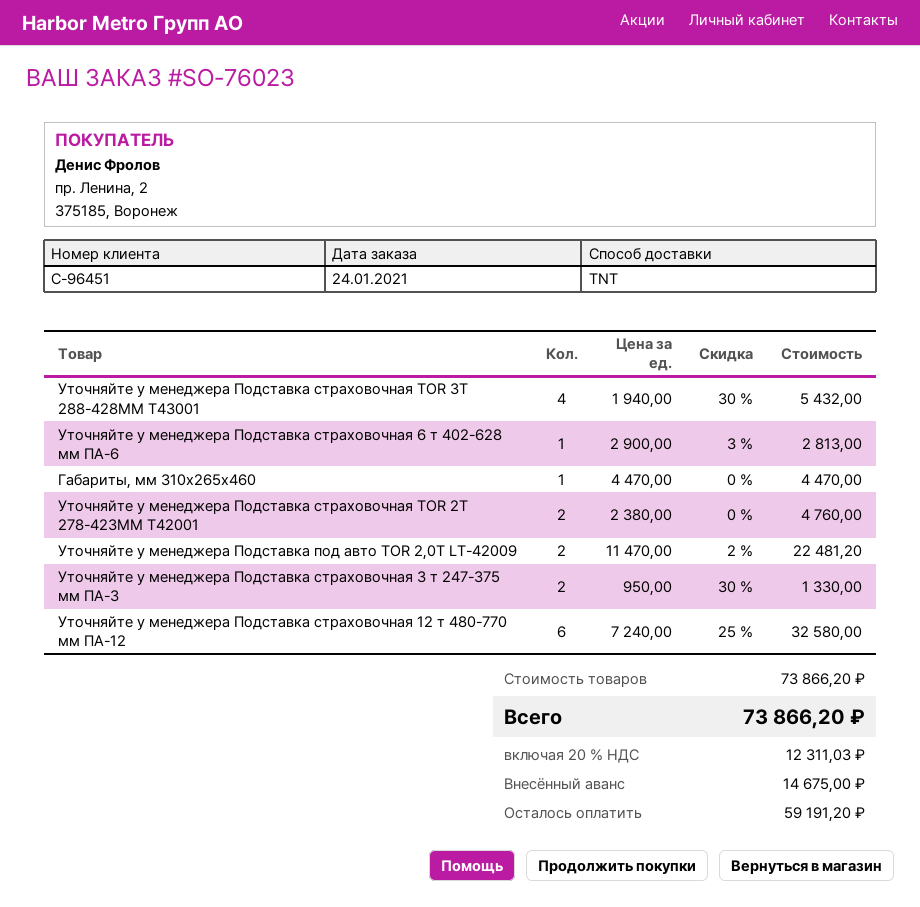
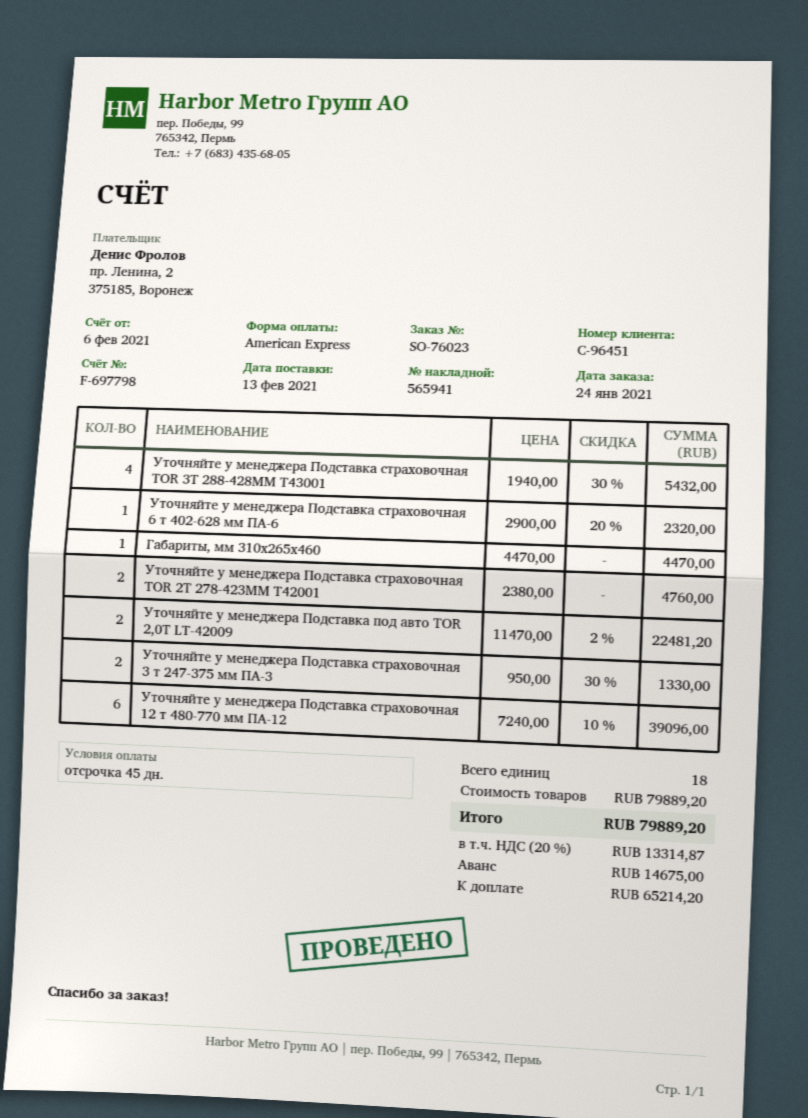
Уточняйте у менеджера Подставка страховочная 6 т 402-628 мм ПА-6: 1 x 2900.00 - 3% = 2813.00 -> 1 x 2900.00 - 20% = 2320.00
Уточняйте у менеджера Подставка страховочная 12 т 480-770 мм ПА-12: 6 x 7240.00 - 25% = 32580.00 -> 6 x 7240.00 - 10% = 39096.00
subtotal: 73866.20 -> 79889.20
tax: 20% = 12311.03 -> 20% = 13314.87
total: 73866.20 -> 79889.20
balance: 59191.20 -> 65214.20

